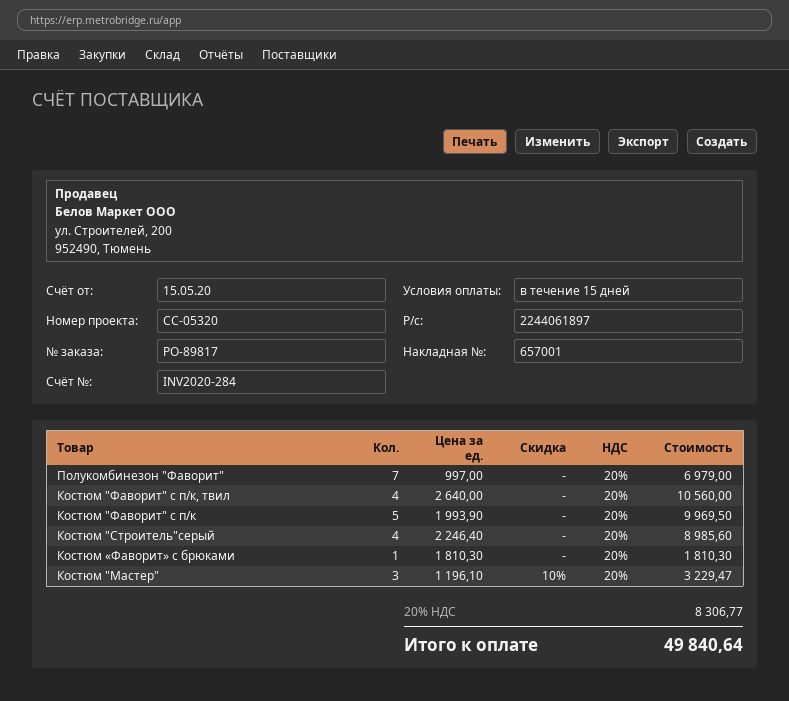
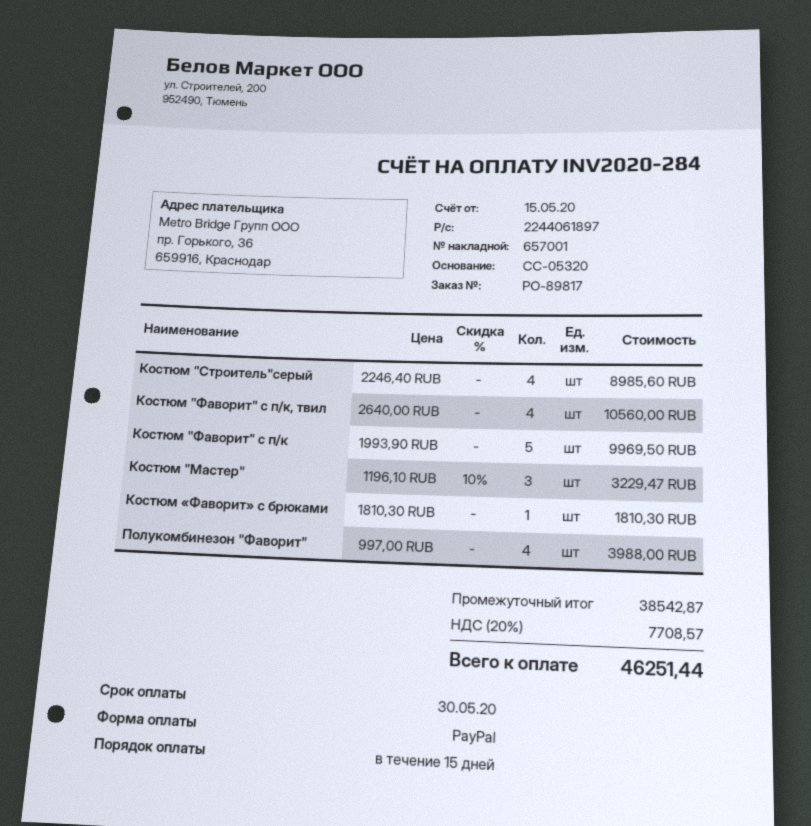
Полукомбинезон "Фаворит": 7 x 997.00 = 6979.00 -> 4 x 997.00 = 3988.00
tax: 20% = 8306.77 -> 20% = 7708.57
total: 49840.64 -> 46251.44

